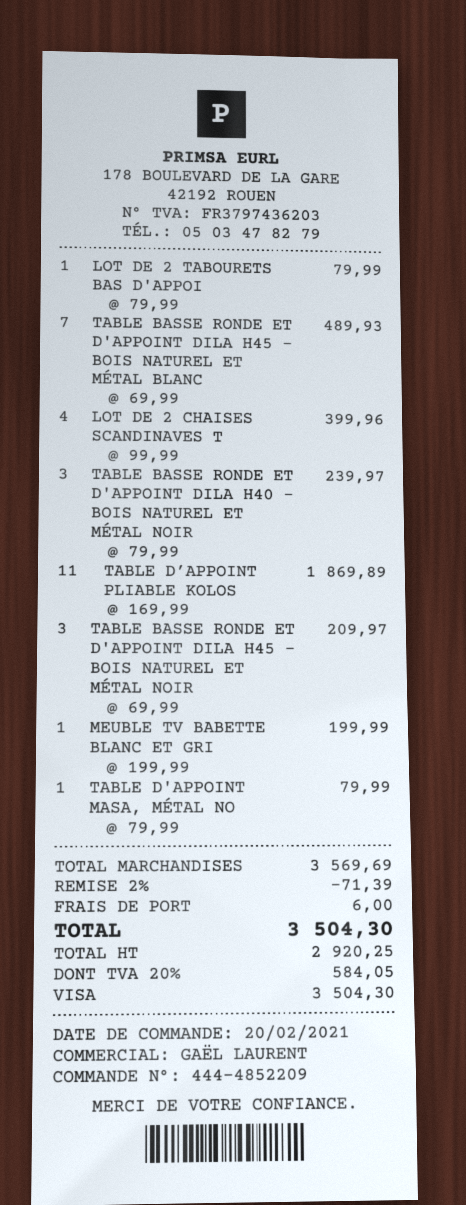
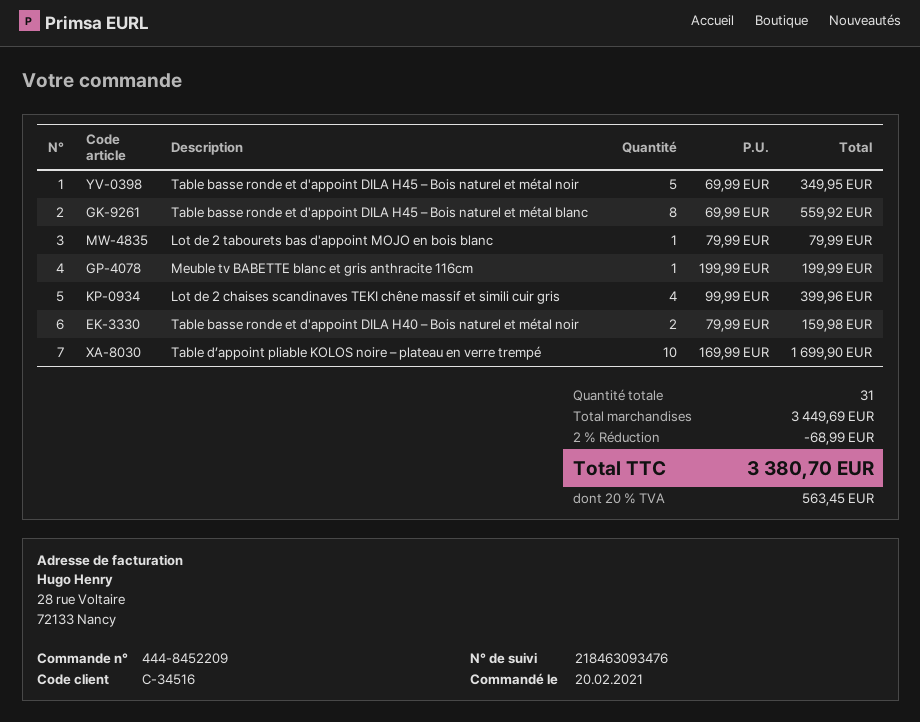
order number: 444-4852209 -> 444-8452209
TABLE BASSE RONDE ET D'APPOINT DILA H45 – BOIS NATUREL ET MÉTAL BLANC: 7 x 69.99 = 489.93 -> 8 x 69.99 = 559.92
TABLE BASSE RONDE ET D'APPOINT DILA H40 – BOIS NATUREL ET MÉTAL NOIR: 3 x 79.99 = 239.97 -> 2 x 79.99 = 159.98
TABLE D’APPOINT PLIABLE KOLOS: 11 x 169.99 = 1869.89 -> 10 x 169.99 = 1699.90
TABLE BASSE RONDE ET D'APPOINT DILA H45 – BOIS NATUREL ET MÉTAL NOIR: 3 x 69.99 = 209.97 -> 5 x 69.99 = 349.95
TABLE D'APPOINT MASA, MÉTAL NO: 1 x 79.99 = 79.99 -> none
subtotal: 3569.69 -> 3449.69
discount: 2% = 71.39 -> 2% = 68.99
shipping: 6.00 -> none
tax: 20% = 584.05 -> 20% = 563.45
total: 3504.30 -> 3380.70

